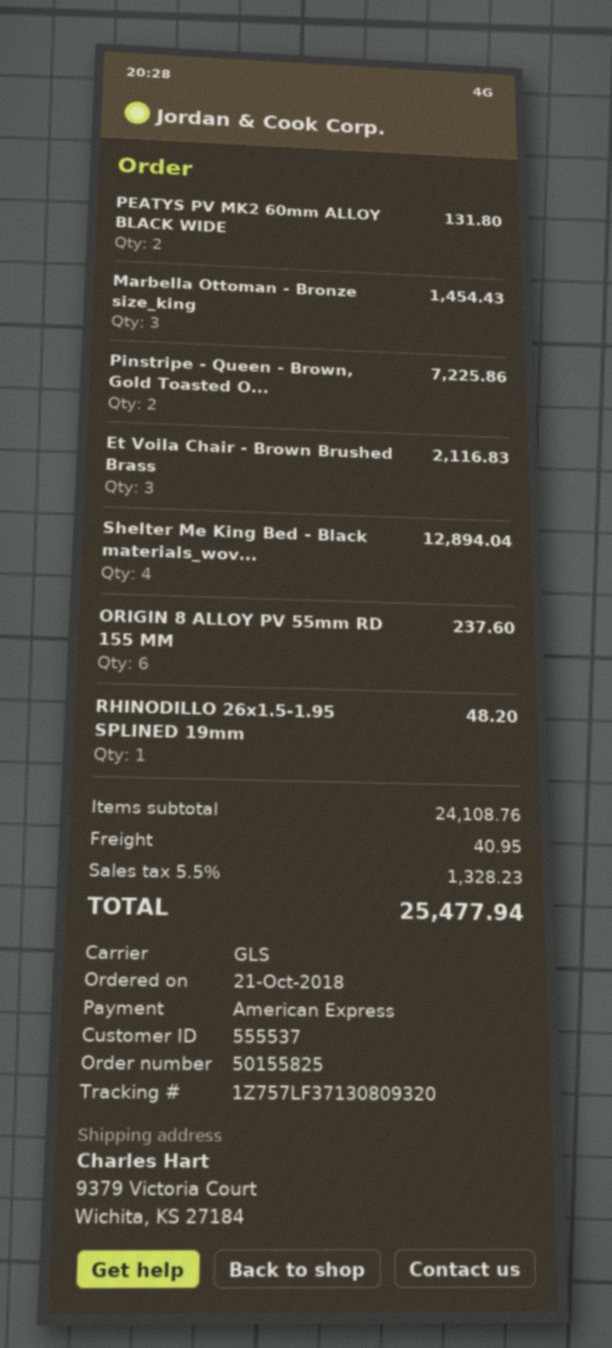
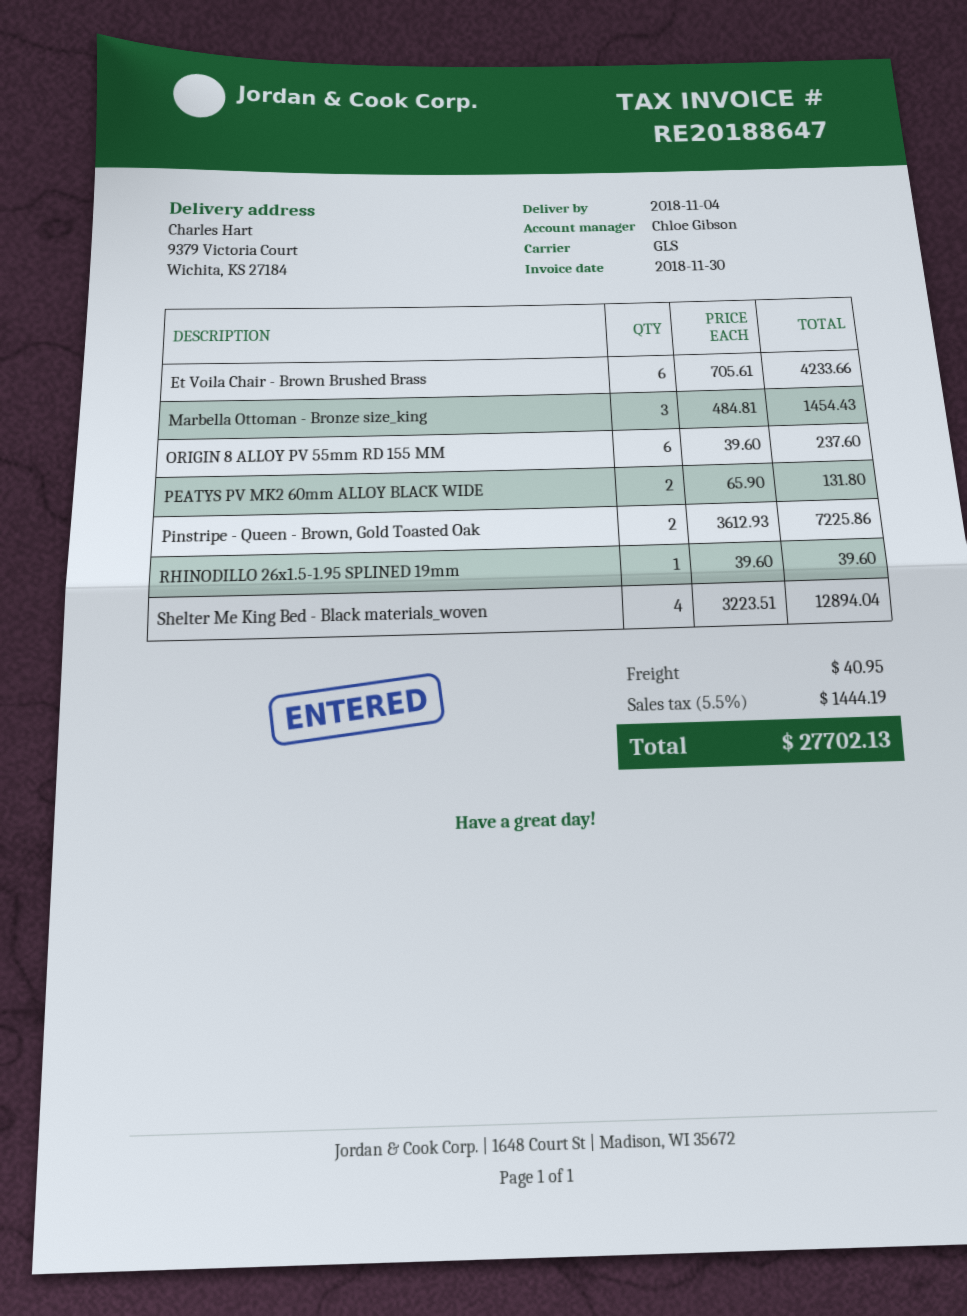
Et Voila Chair - Brown Brushed Brass: 3 for 2116.83 -> 6 for 4233.66
RHINODILLO 26x1.5-1.95 SPLINED 19mm: 1 for 48.20 -> 1 for 39.60
tax: 5.5% = 1328.23 -> 5.5% = 1444.19
total: 25477.94 -> 27702.13

